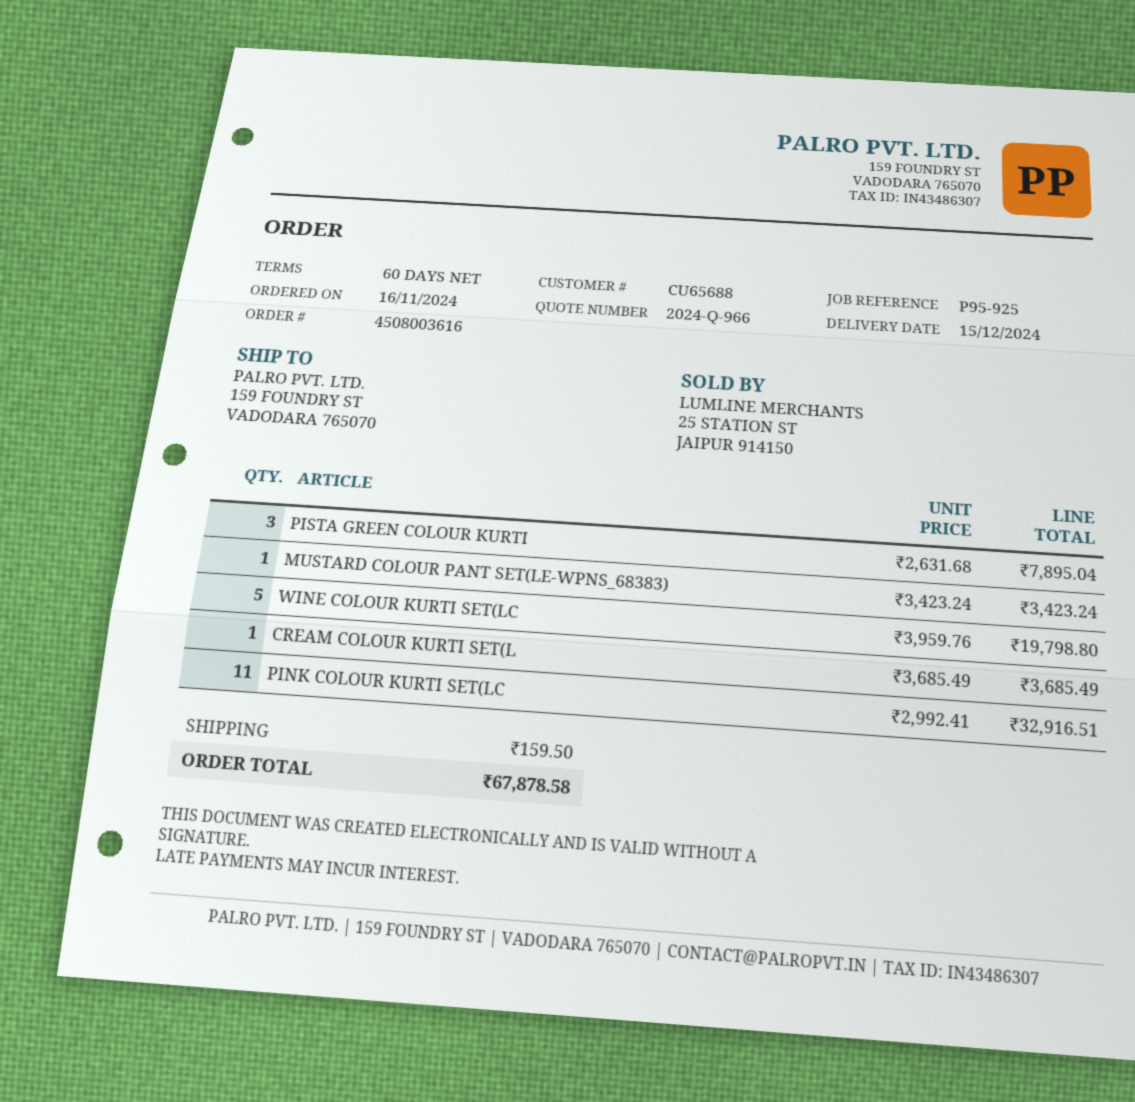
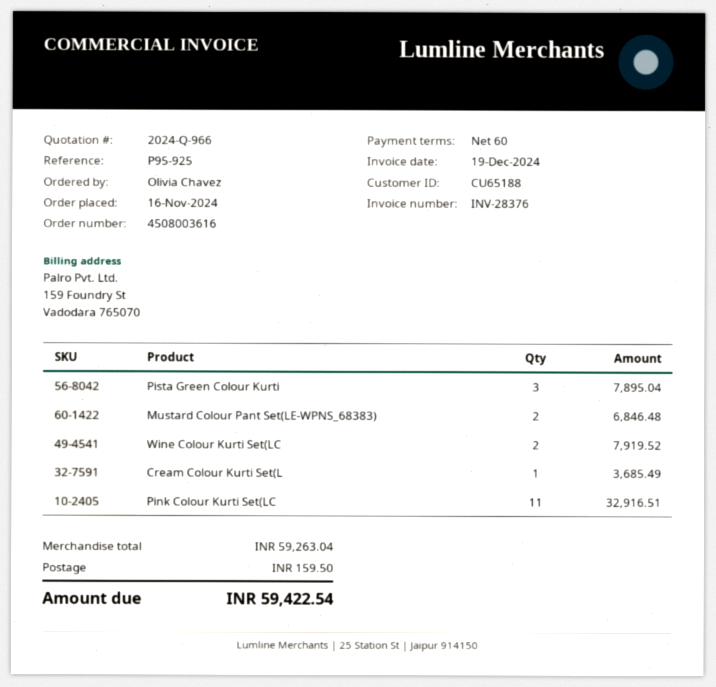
customer number: CU65688 -> CU65188
MUSTARD COLOUR PANT SET(LE-WPNS_68383): 1 for 3423.24 -> 2 for 6846.48
WINE COLOUR KURTI SET(LC: 5 for 19798.80 -> 2 for 7919.52
total: 67878.58 -> 59422.54

